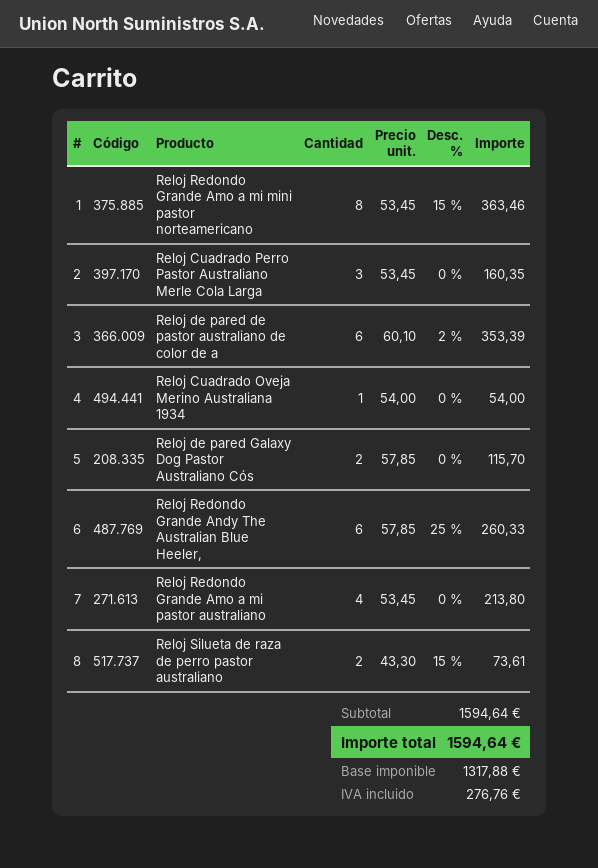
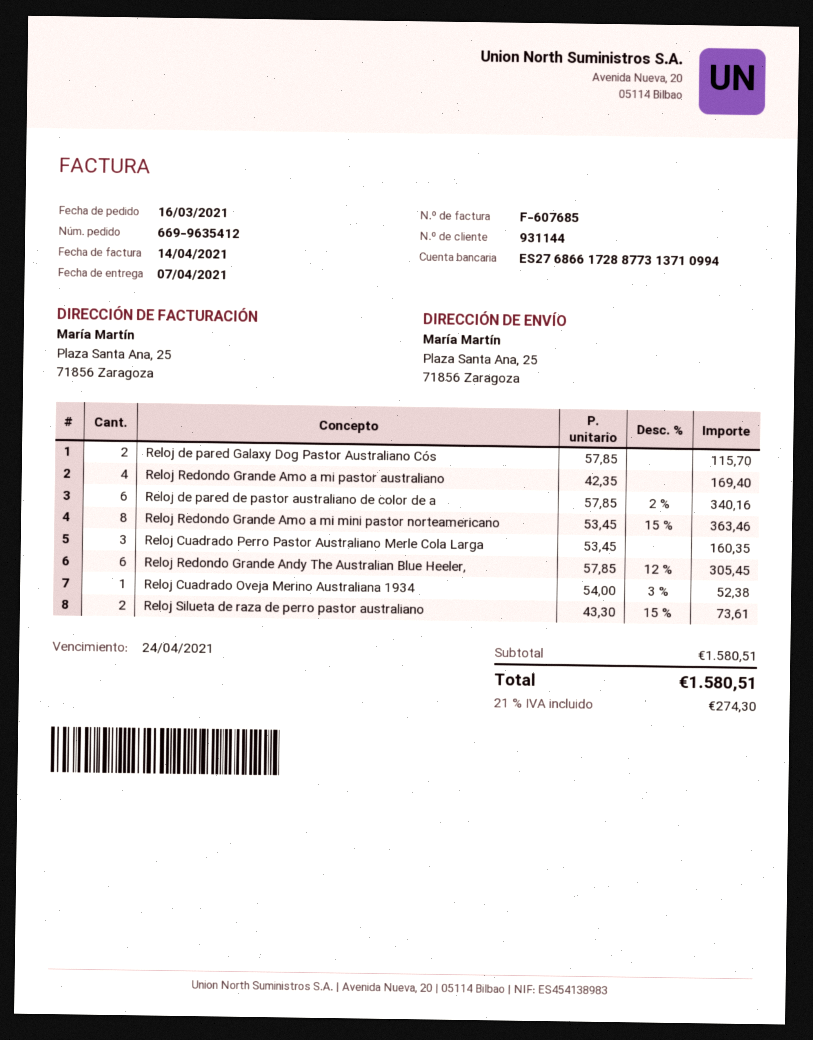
Reloj de pared de pastor australiano de color de a: 6 x 60.10 - 2% = 353.39 -> 6 x 57.85 - 2% = 340.16
Reloj Cuadrado Oveja Merino Australiana 1934: 1 x 54.00 = 54.00 -> 1 x 54.00 - 3% = 52.38
Reloj Redondo Grande Andy The Australian Blue Heeler,: 6 x 57.85 - 25% = 260.33 -> 6 x 57.85 - 12% = 305.45
Reloj Redondo Grande Amo a mi pastor australiano: 4 x 53.45 = 213.80 -> 4 x 42.35 = 169.40
subtotal: 1594.64 -> 1580.51
tax: 276.76 -> 274.30
total: 1594.64 -> 1580.51

